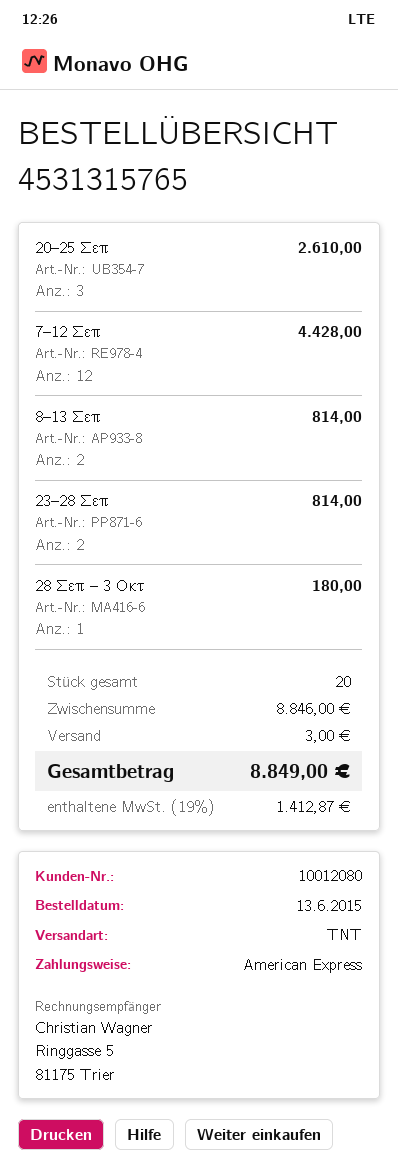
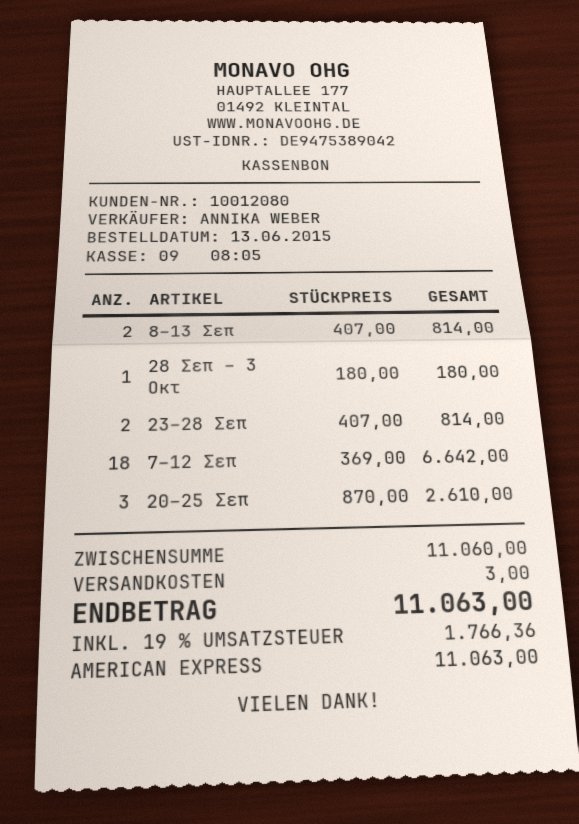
7–12 Σεπ: 12 for 4428.00 -> 18 for 6642.00
subtotal: 8846.00 -> 11060.00
tax: 19% = 1412.87 -> 19% = 1766.36
total: 8849.00 -> 11063.00

